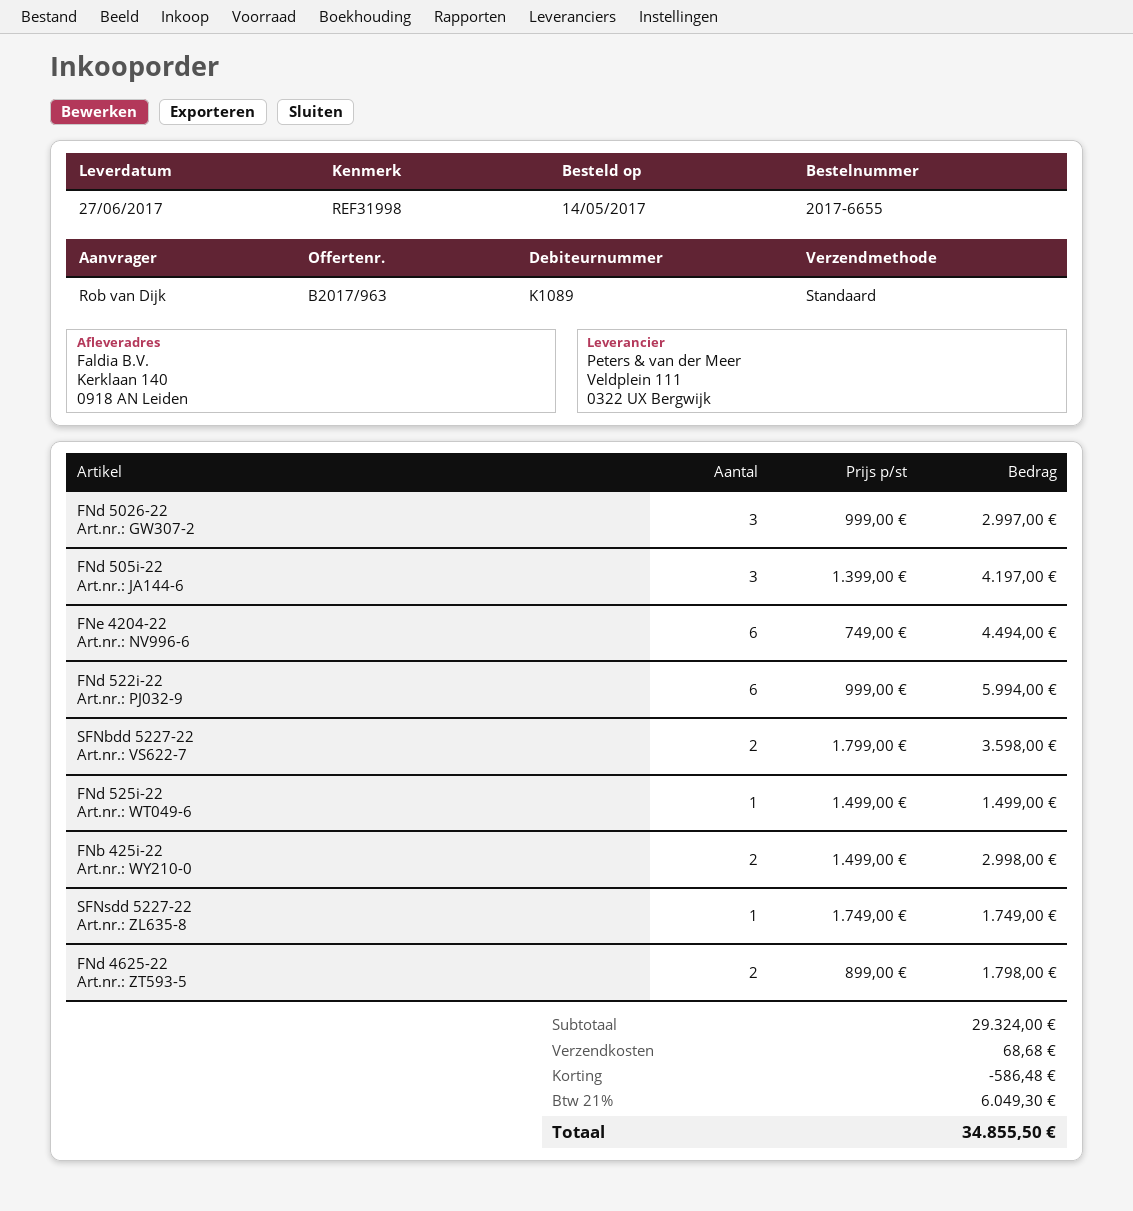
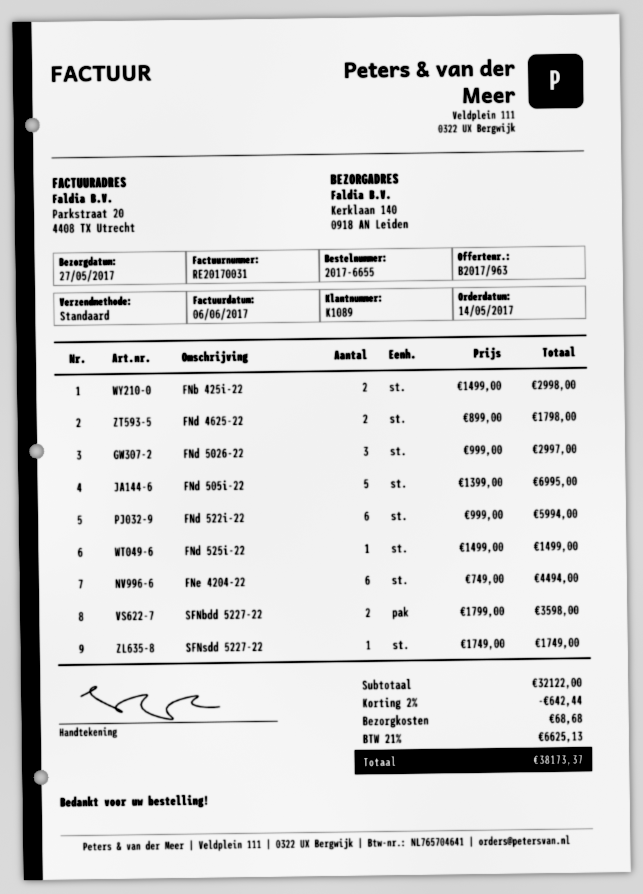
delivery date: 2017-06-27 -> 2017-05-27
FNd 505i-22: 3 x 1399.00 = 4197.00 -> 5 x 1399.00 = 6995.00
subtotal: 29324.00 -> 32122.00
discount: 586.48 -> 642.44
tax: 21% = 6049.30 -> 21% = 6625.13
total: 34855.50 -> 38173.37

